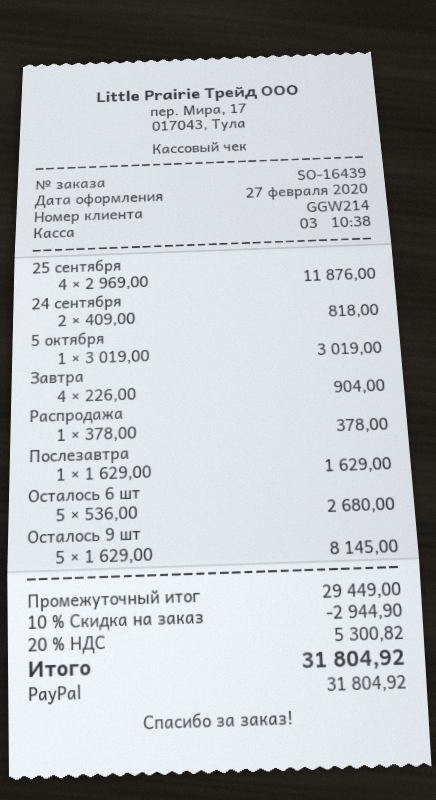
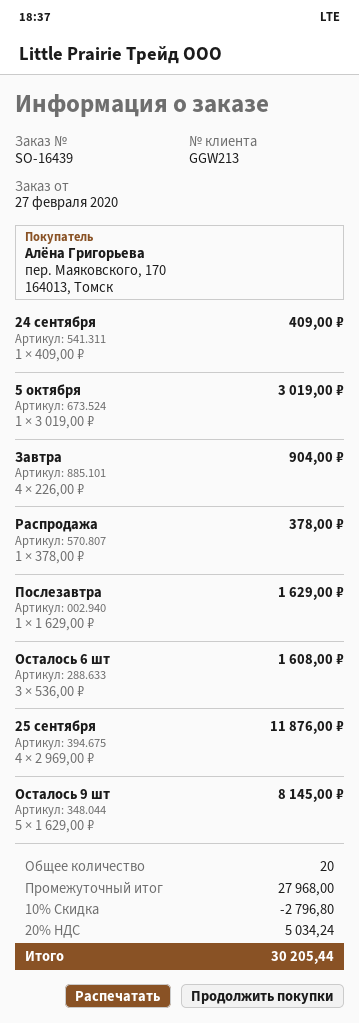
customer number: GGW214 -> GGW213
24 сентября: 2 x 409.00 = 818.00 -> 1 x 409.00 = 409.00
Осталось 6 шт: 5 x 536.00 = 2680.00 -> 3 x 536.00 = 1608.00
subtotal: 29449.00 -> 27968.00
discount: 10% = 2944.90 -> 10% = 2796.80
tax: 20% = 5300.82 -> 20% = 5034.24
total: 31804.92 -> 30205.44

